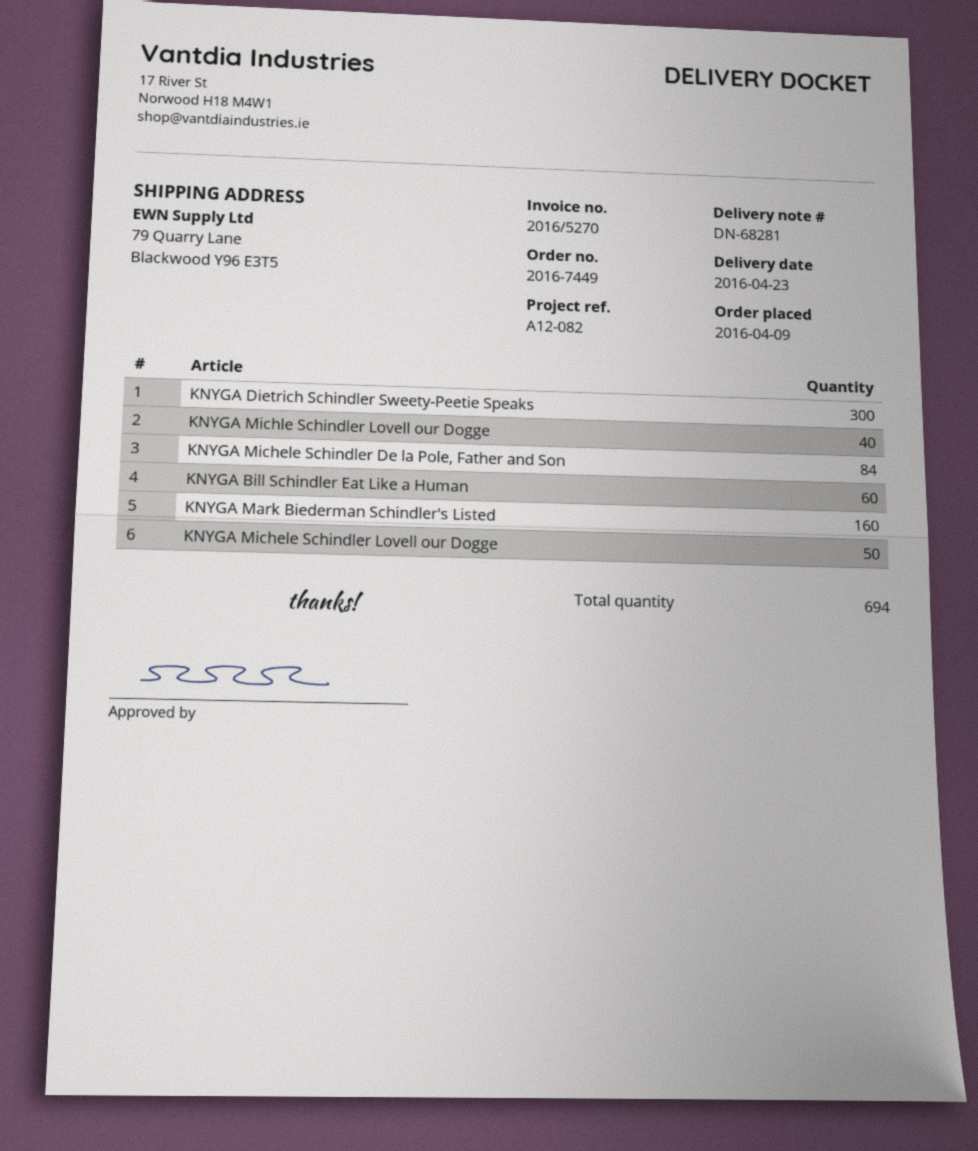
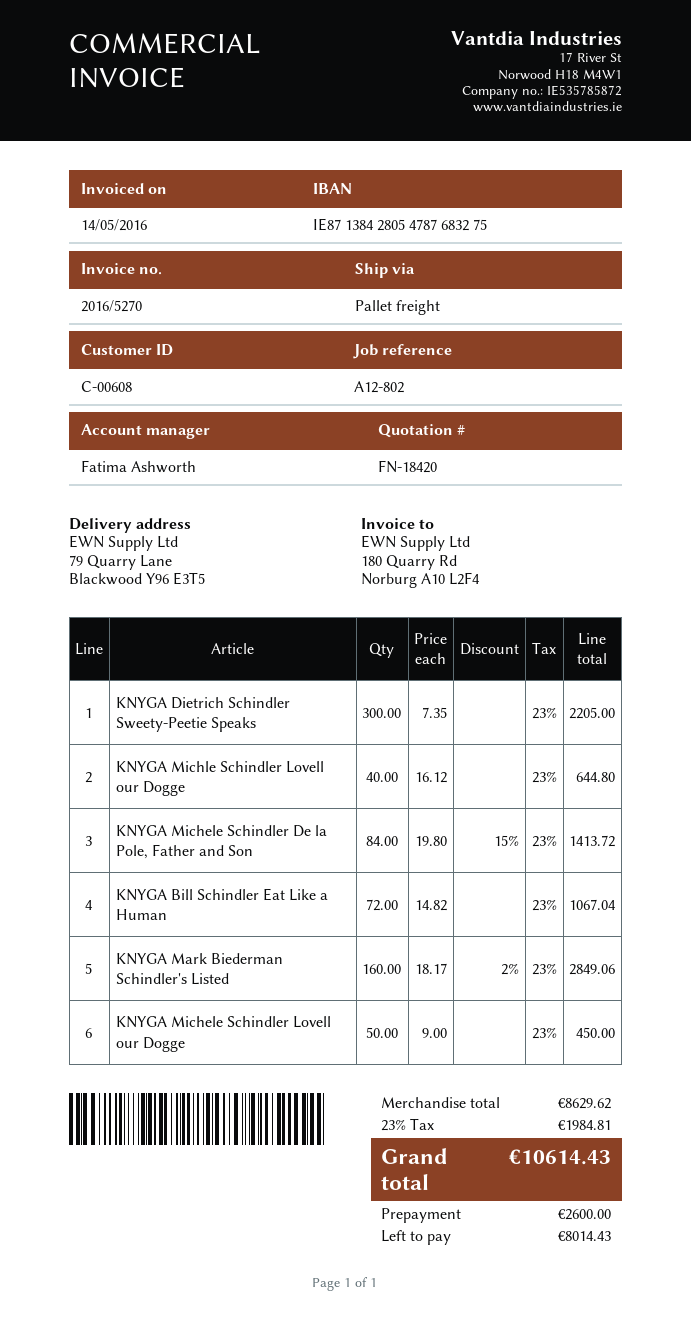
reference: A12-082 -> A12-802
KNYGA Bill Schindler Eat Like a Human: 60 -> 72

